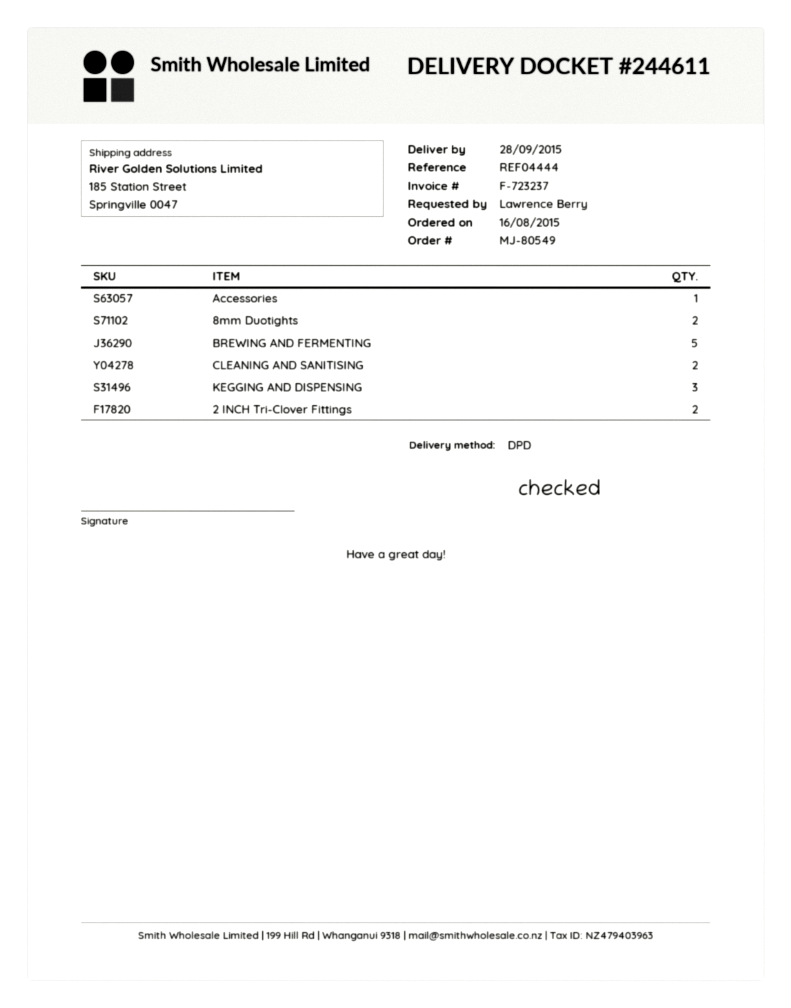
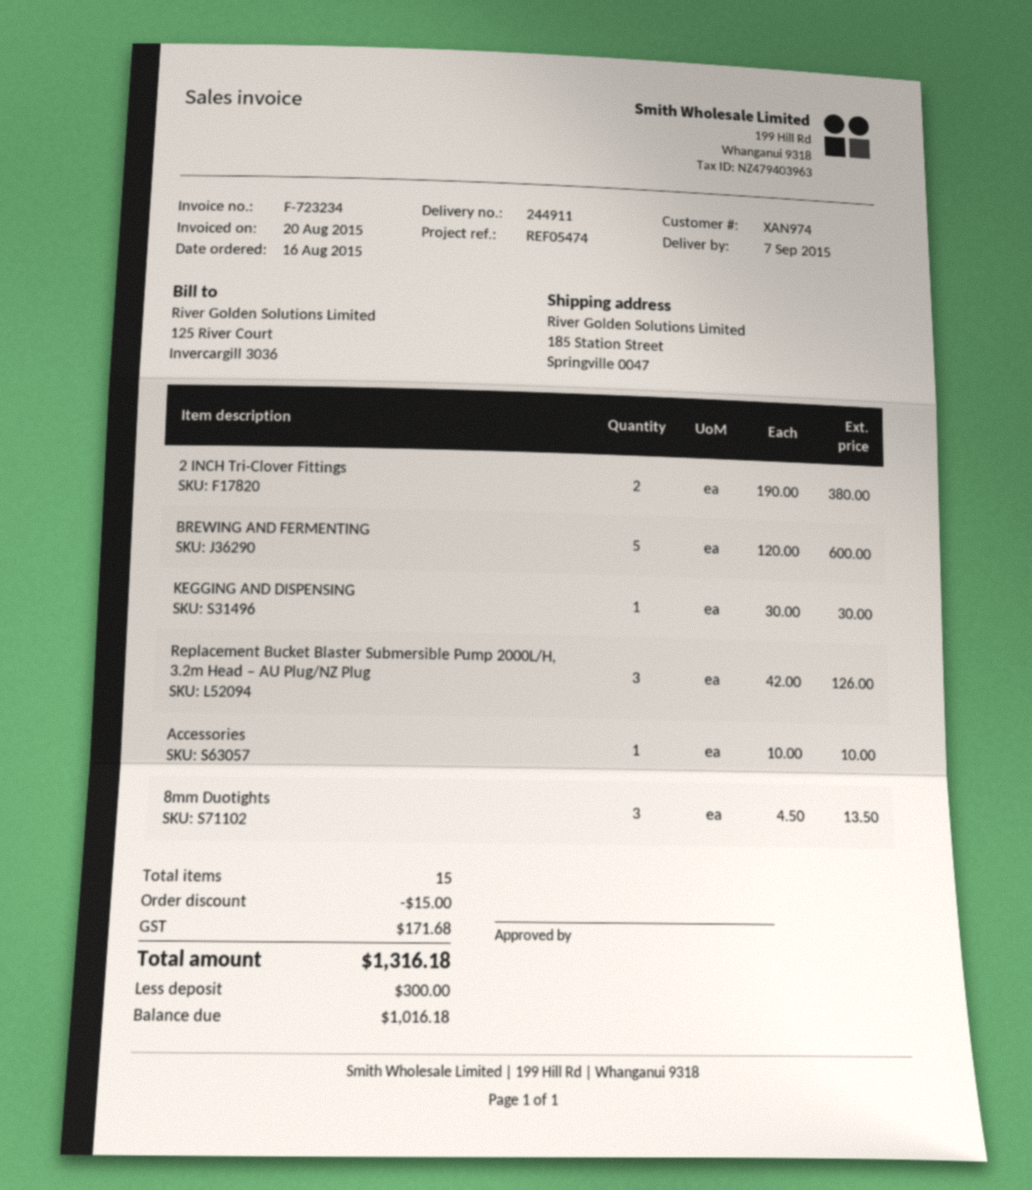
delivery note number: 244611 -> 244911
delivery date: 2015-09-28 -> 2015-09-07
invoice number: F-723237 -> F-723234
reference: REF04444 -> REF05474
8mm Duotights: 2 -> 3
CLEANING AND SANITISING: 2 -> none
KEGGING AND DISPENSING: 3 -> 1
Replacement Bucket Blaster Submersible Pump 2000L/H, 3.2m Head – AU Plug/NZ Plug: none -> 3

